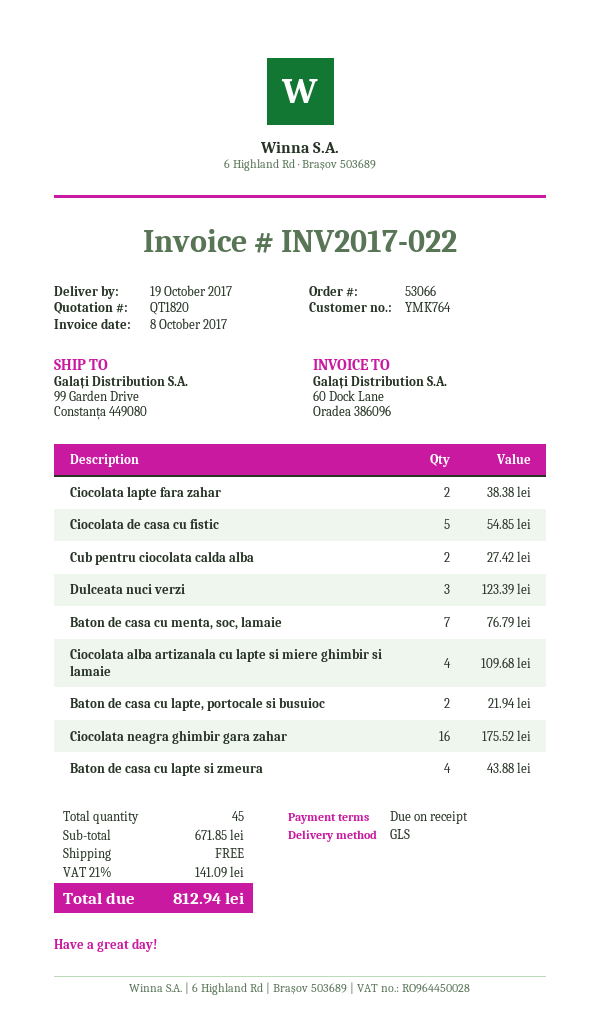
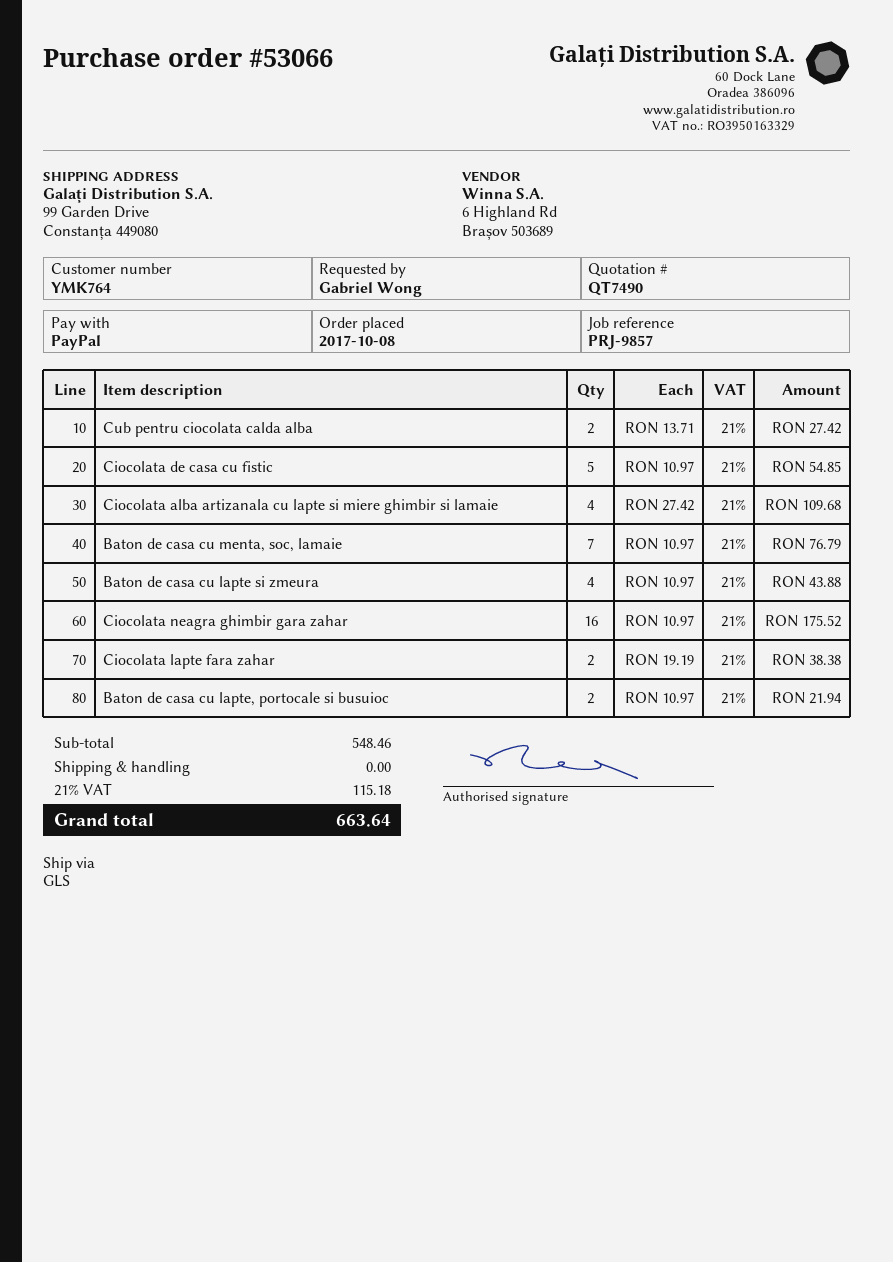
quote number: QT1820 -> QT7490
Dulceata nuci verzi: 3 for 123.39 -> none
subtotal: 671.85 -> 548.46
tax: 21% = 141.09 -> 21% = 115.18
total: 812.94 -> 663.64

